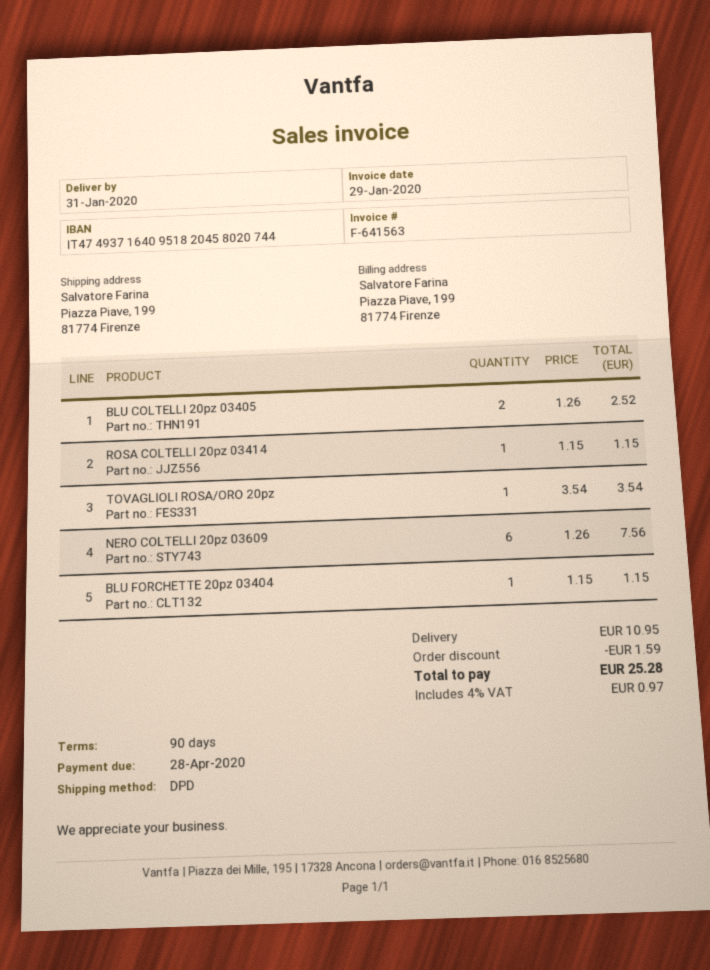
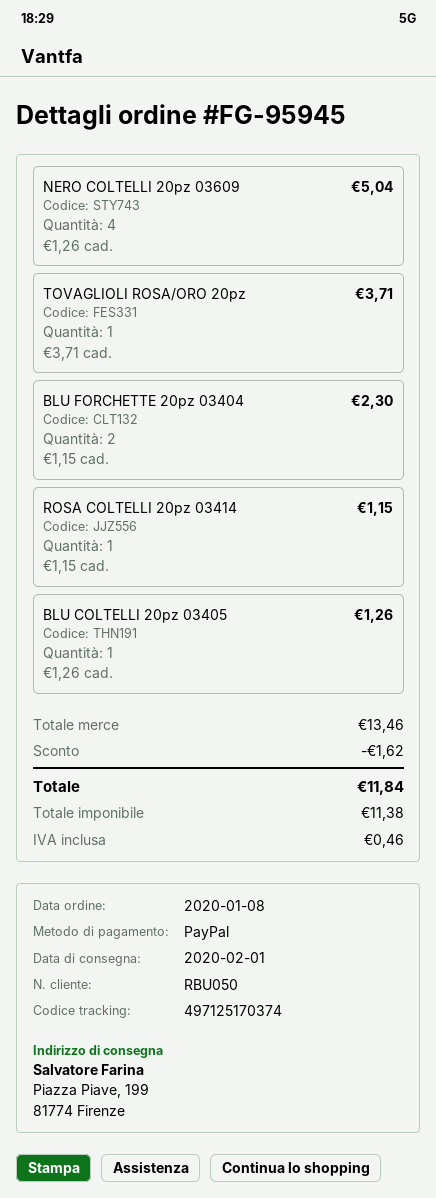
delivery date: 2020-01-31 -> 2020-02-01
BLU COLTELLI 20pz 03405: 2 x 1.26 = 2.52 -> 1 x 1.26 = 1.26
TOVAGLIOLI ROSA/ORO 20pz: 1 x 3.54 = 3.54 -> 1 x 3.71 = 3.71
NERO COLTELLI 20pz 03609: 6 x 1.26 = 7.56 -> 4 x 1.26 = 5.04
BLU FORCHETTE 20pz 03404: 1 x 1.15 = 1.15 -> 2 x 1.15 = 2.30
discount: 1.59 -> 1.62
shipping: 10.95 -> none
tax: 0.97 -> 0.46
total: 25.28 -> 11.84

